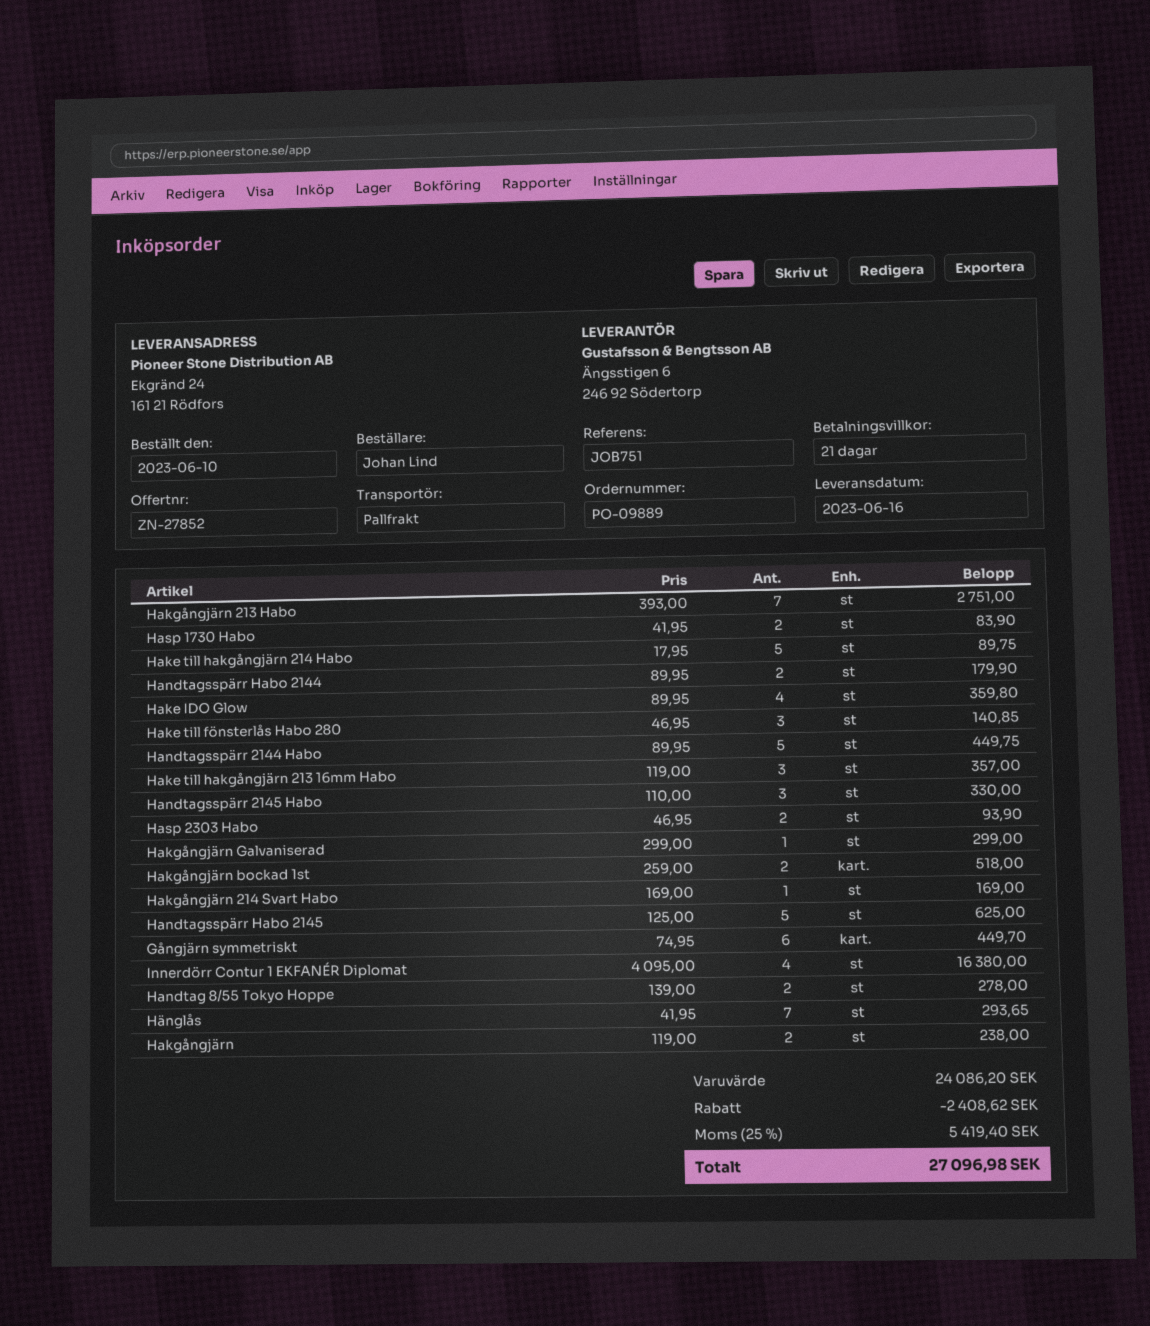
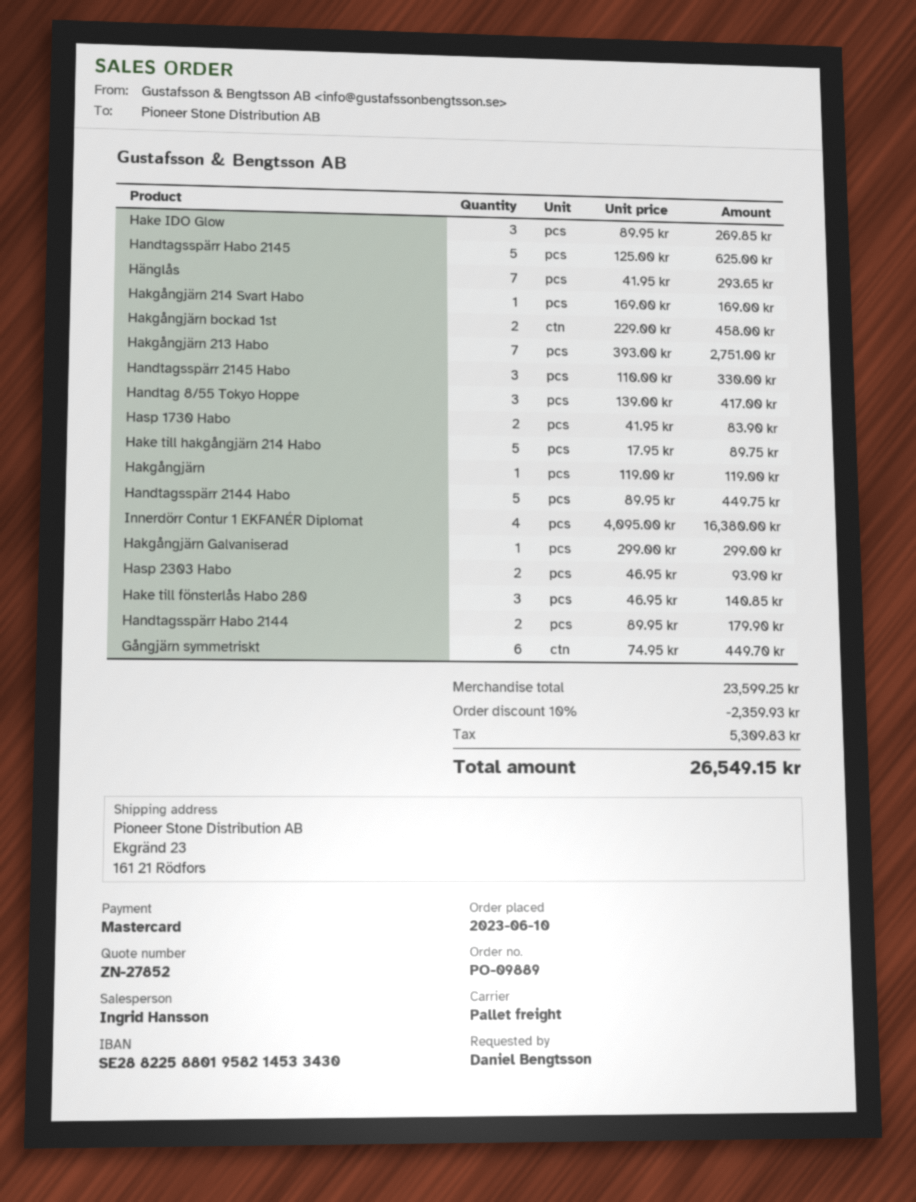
ordered by: Johan Lind -> Daniel Bengtsson
ship to: Ekgränd 24, 161 21 Rödfors -> Ekgränd 23, 161 21 Rödfors
Hake IDO Glow: 4 x 89.95 = 359.80 -> 3 x 89.95 = 269.85
Hake till hakgångjärn 213 16mm Habo: 3 x 119.00 = 357.00 -> none
Hakgångjärn bockad 1st: 2 x 259.00 = 518.00 -> 2 x 229.00 = 458.00
Handtag 8/55 Tokyo Hoppe: 2 x 139.00 = 278.00 -> 3 x 139.00 = 417.00
Hakgångjärn: 2 x 119.00 = 238.00 -> 1 x 119.00 = 119.00
subtotal: 24086.20 -> 23599.25
discount: 2408.62 -> 2359.93
tax: 5419.40 -> 5309.83
total: 27096.98 -> 26549.15

